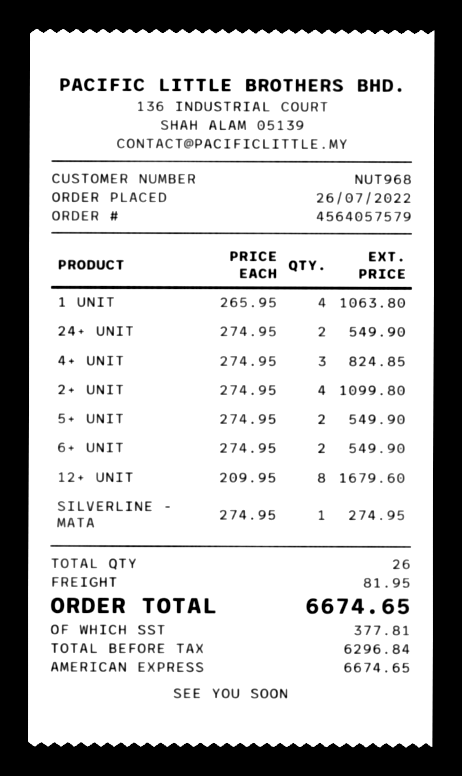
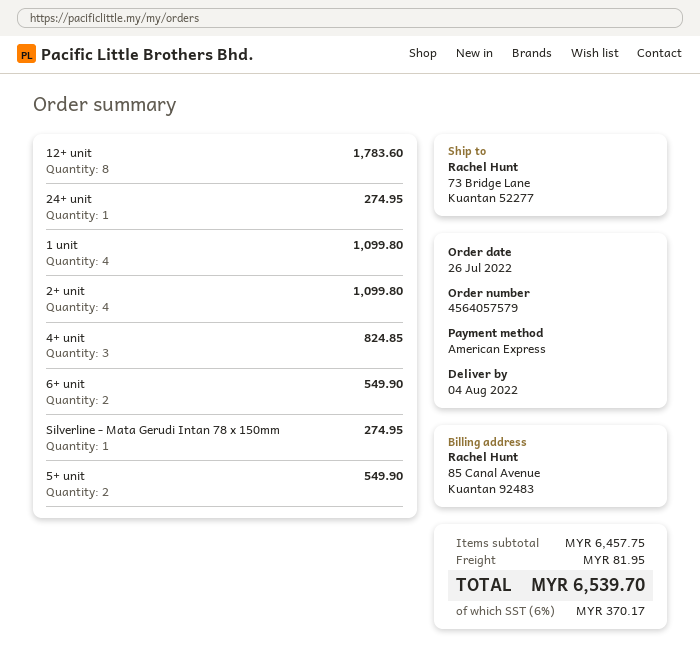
1 UNIT: 4 for 1063.80 -> 4 for 1099.80
24+ UNIT: 2 for 549.90 -> 1 for 274.95
12+ UNIT: 8 for 1679.60 -> 8 for 1783.60
tax: 377.81 -> 370.17
total: 6674.65 -> 6539.70

